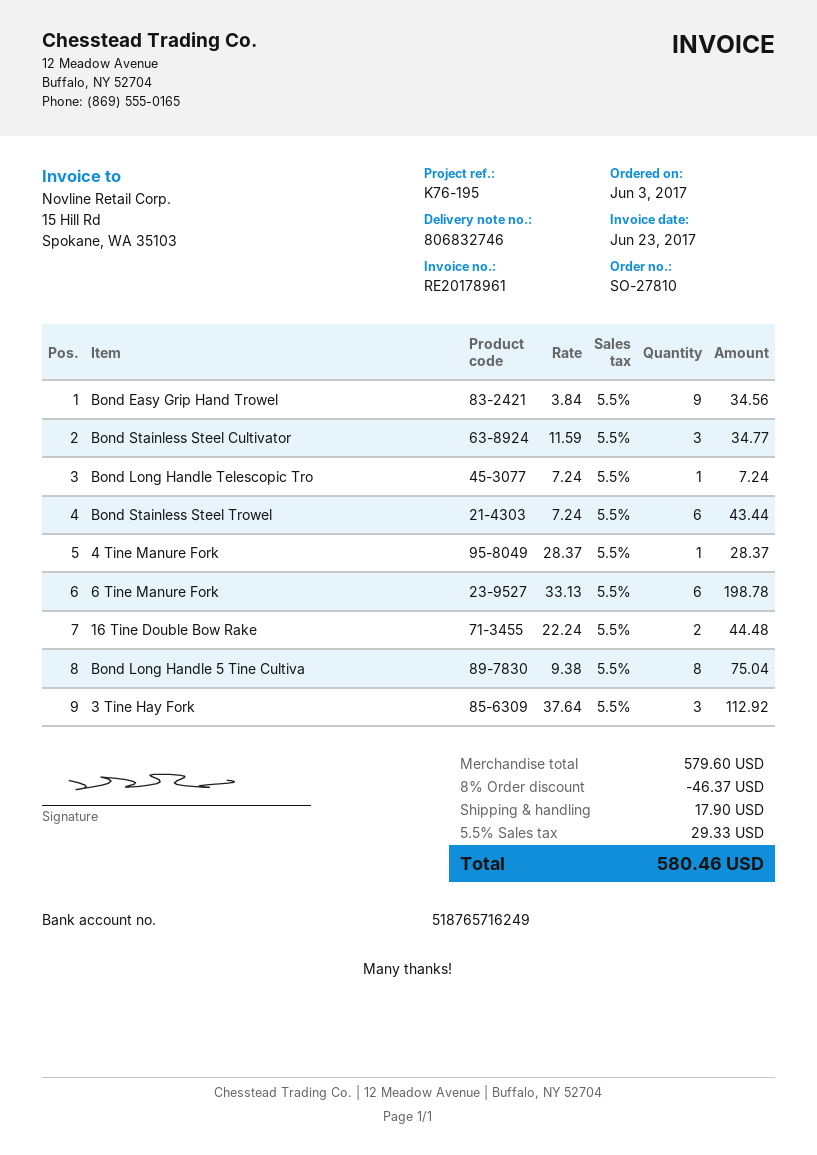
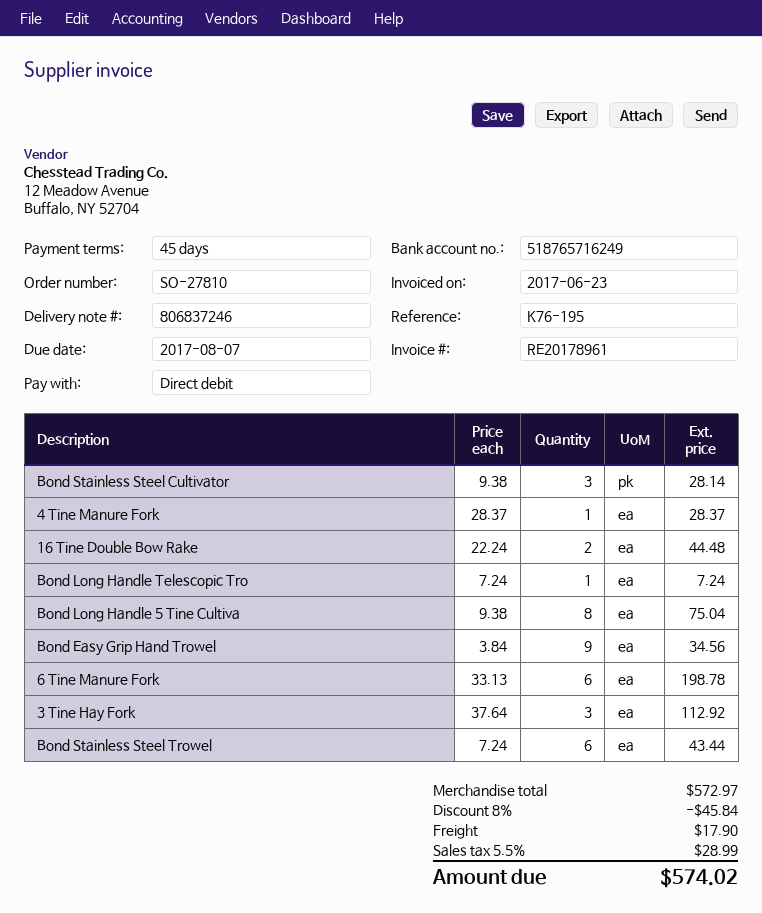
delivery note number: 806832746 -> 806837246
Bond Stainless Steel Cultivator: 3 x 11.59 = 34.77 -> 3 x 9.38 = 28.14
subtotal: 579.60 -> 572.97
discount: 8% = 46.37 -> 8% = 45.84
tax: 5.5% = 29.33 -> 5.5% = 28.99
total: 580.46 -> 574.02

